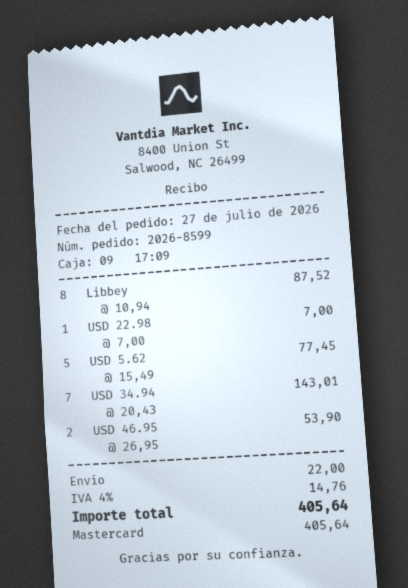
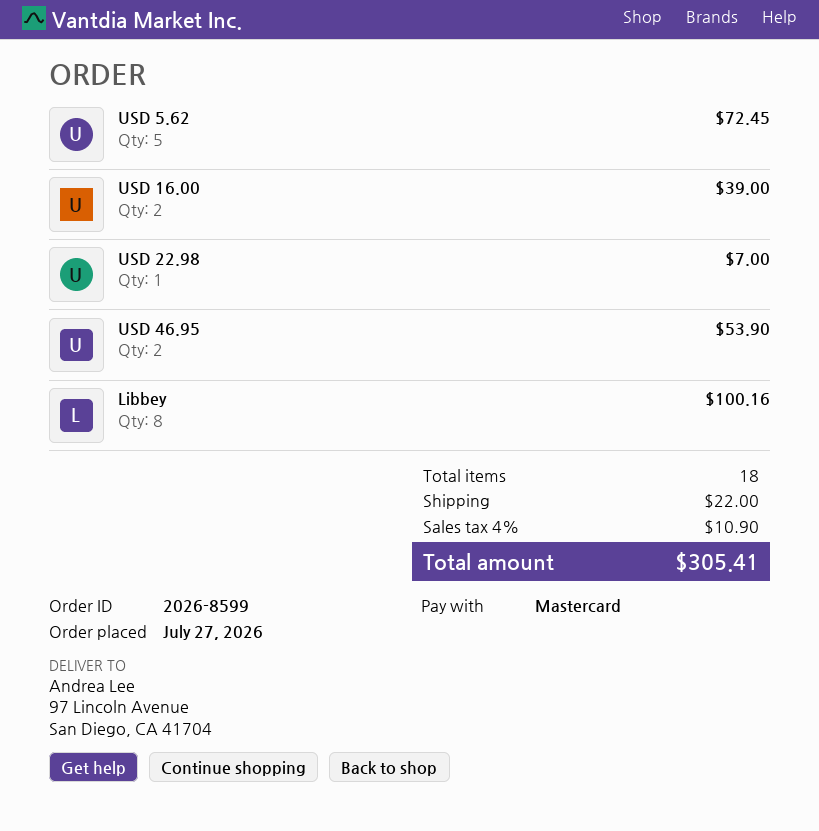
Libbey: 8 for 87.52 -> 8 for 100.16
USD 5.62: 5 for 77.45 -> 5 for 72.45
USD 34.94: 7 for 143.01 -> none
USD 16.00: none -> 2 for 39.00
tax: 4% = 14.76 -> 4% = 10.90
total: 405.64 -> 305.41

